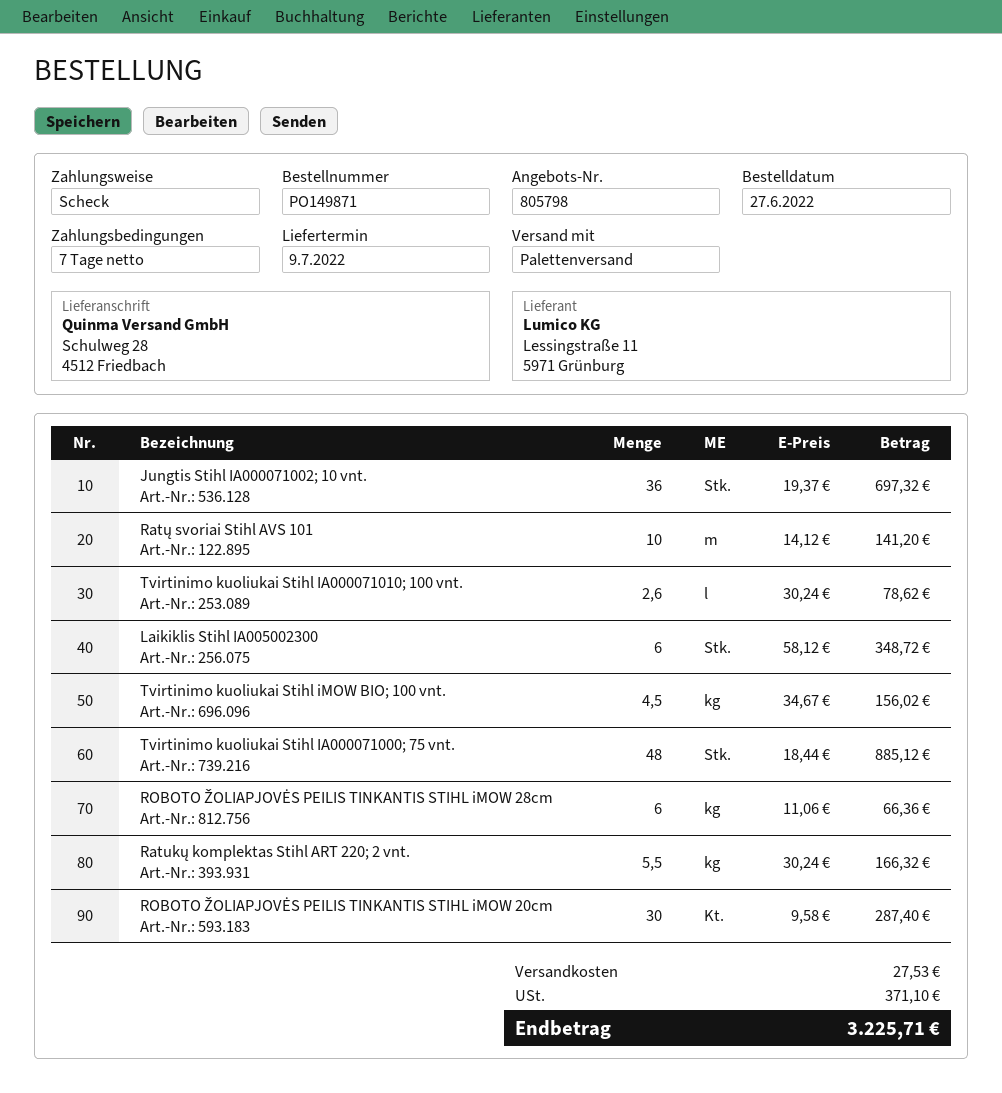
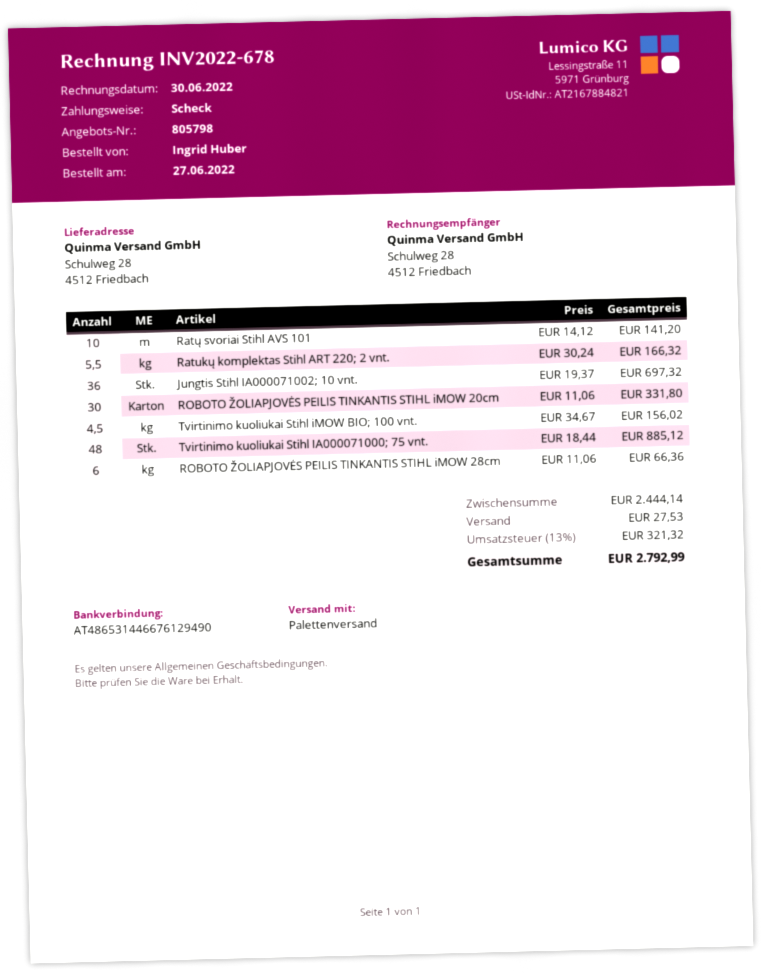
Tvirtinimo kuoliukai Stihl IA000071010; 100 vnt.: 2.6 x 30.24 = 78.62 -> none
Laikiklis Stihl IA005002300: 6 x 58.12 = 348.72 -> none
ROBOTO ŽOLIAPJOVĖS PEILIS TINKANTIS STIHL iMOW 20cm: 30 x 9.58 = 287.40 -> 30 x 11.06 = 331.80
tax: 371.10 -> 321.32
total: 3225.71 -> 2792.99

